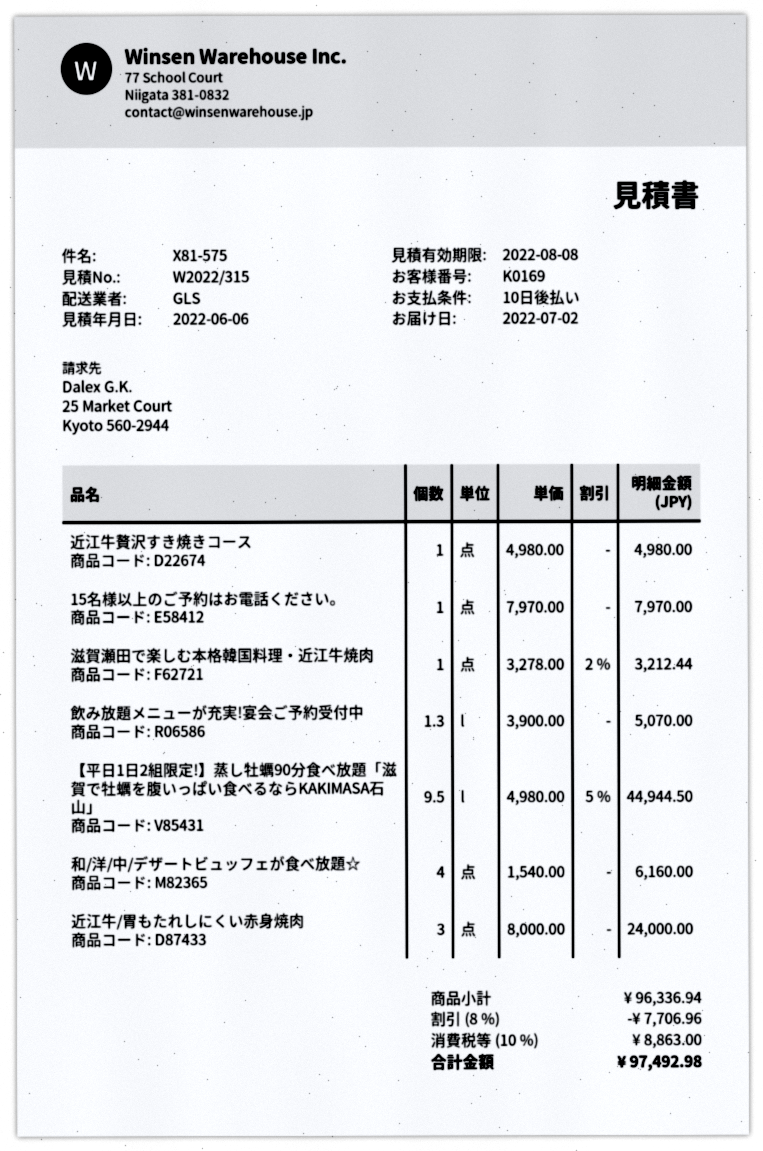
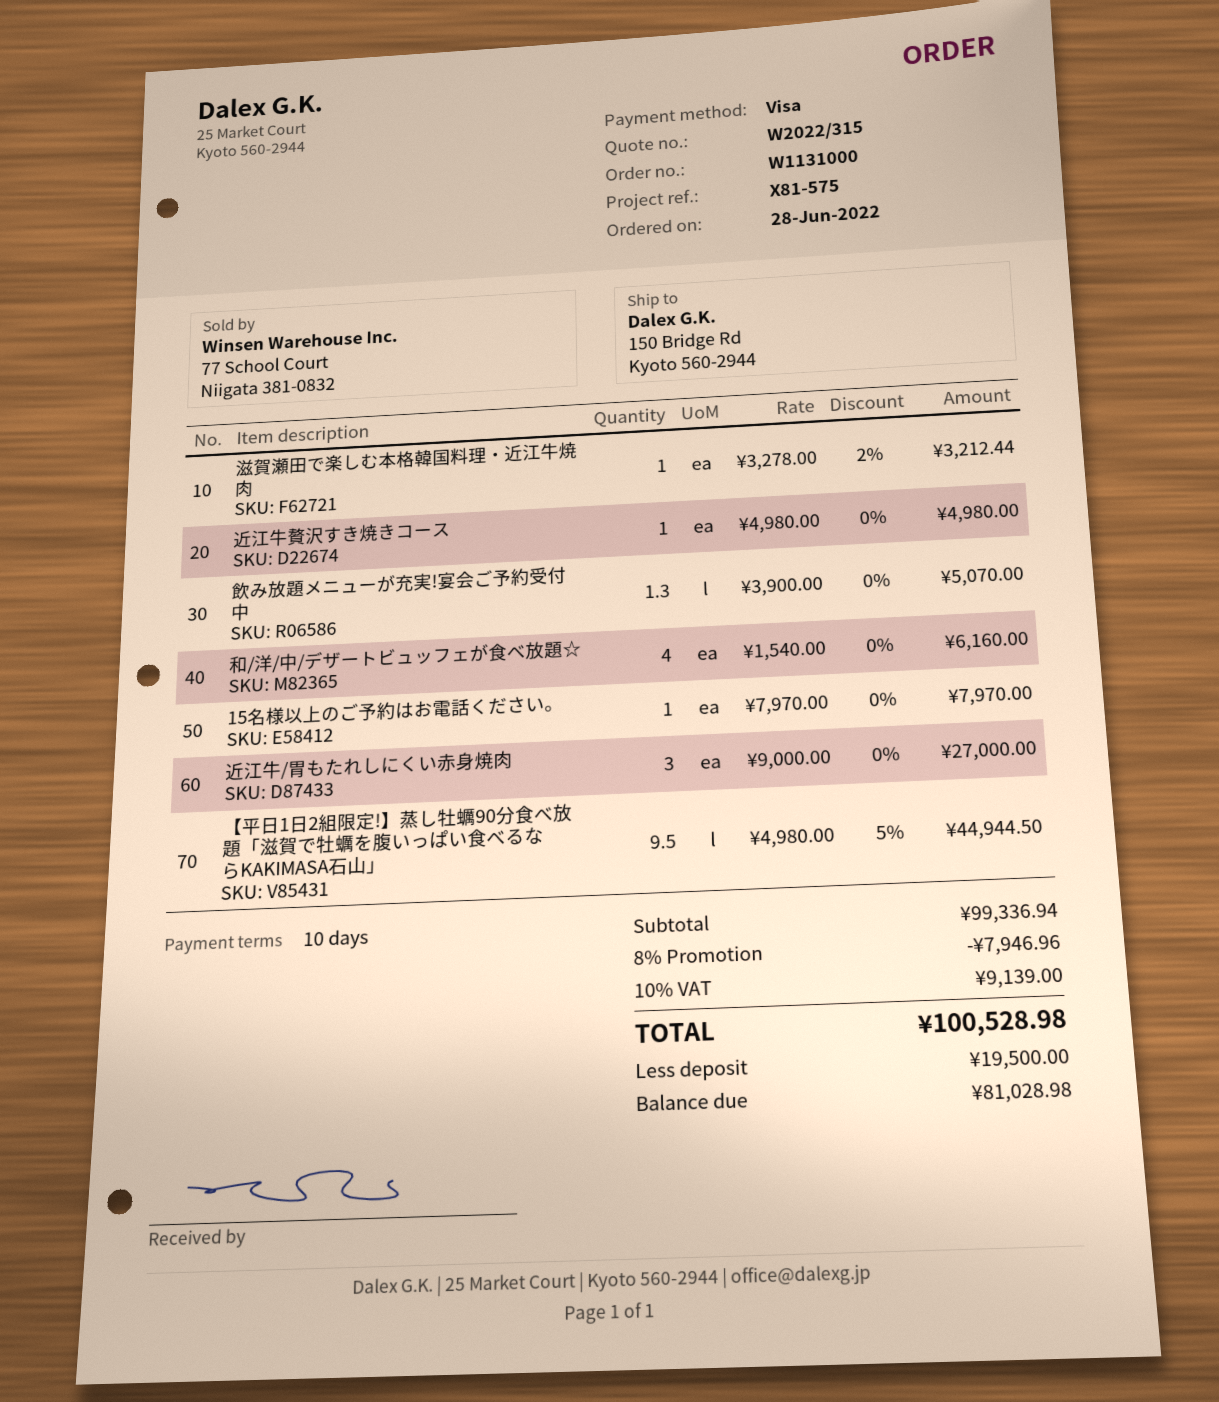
近江牛/胃もたれしにくい赤身焼肉: 3 x 8000.00 = 24000.00 -> 3 x 9000.00 = 27000.00
subtotal: 96336.94 -> 99336.94
discount: 8% = 7706.96 -> 8% = 7946.96
tax: 10% = 8863.00 -> 10% = 9139.00
total: 97492.98 -> 100528.98

